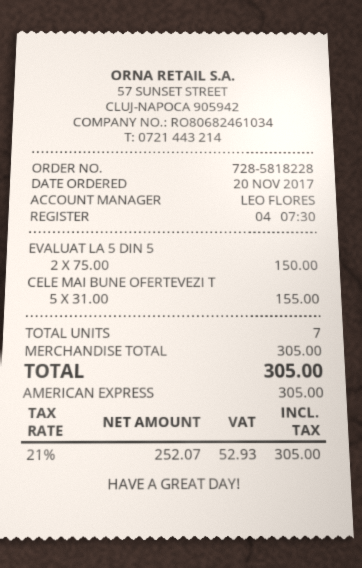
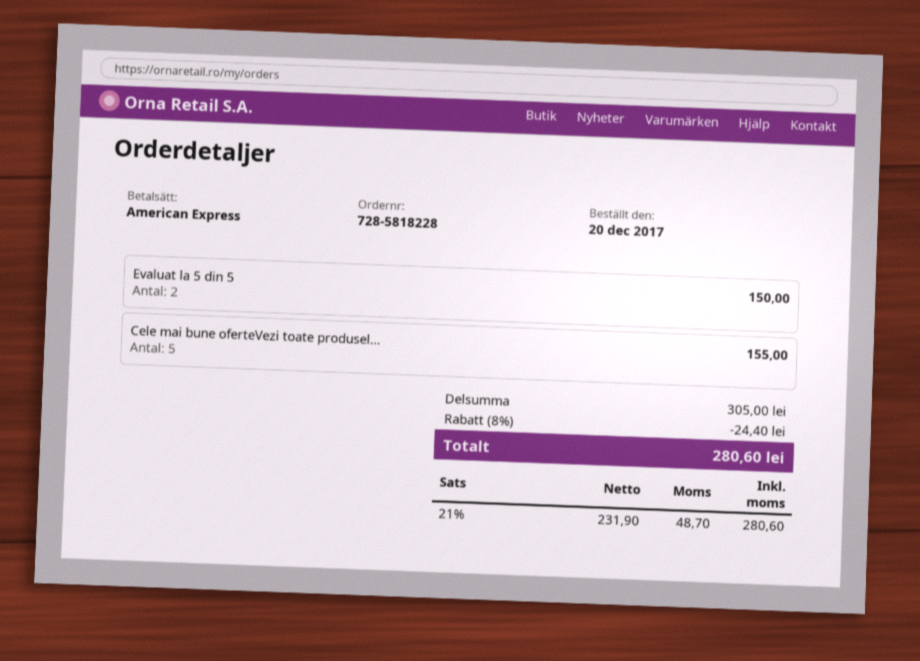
order date: 2017-11-20 -> 2017-12-20
discount: none -> 8% = 24.40
net: 252.07 -> 231.90
tax: 21% = 52.93 -> 21% = 48.70
total: 305.00 -> 280.60

